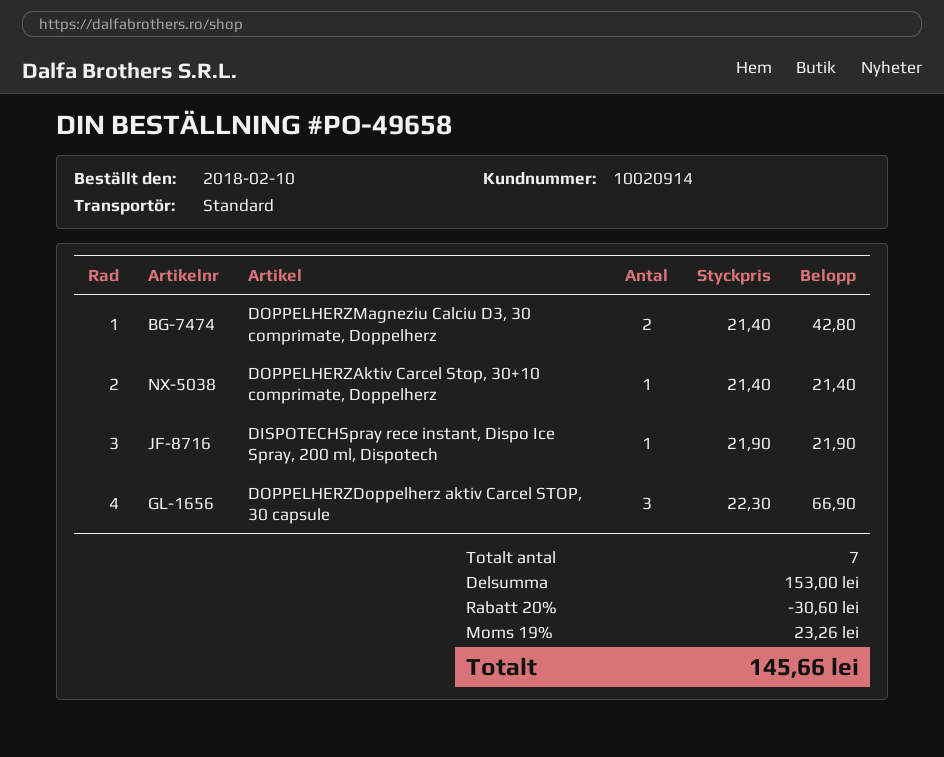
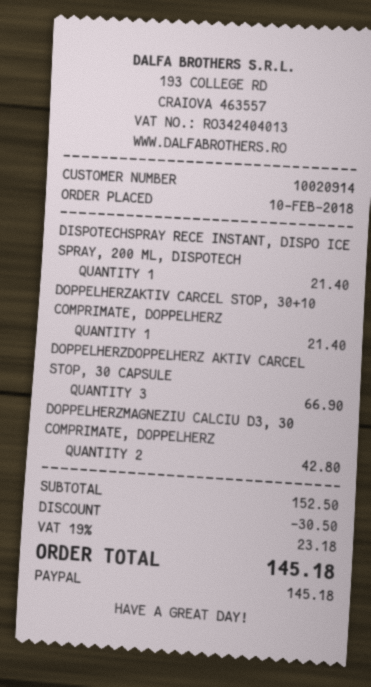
DISPOTECHSpray rece instant, Dispo Ice Spray, 200 ml, Dispotech: 1 for 21.90 -> 1 for 21.40
subtotal: 153.00 -> 152.50
discount: 30.60 -> 30.50
tax: 19% = 23.26 -> 19% = 23.18
total: 145.66 -> 145.18

